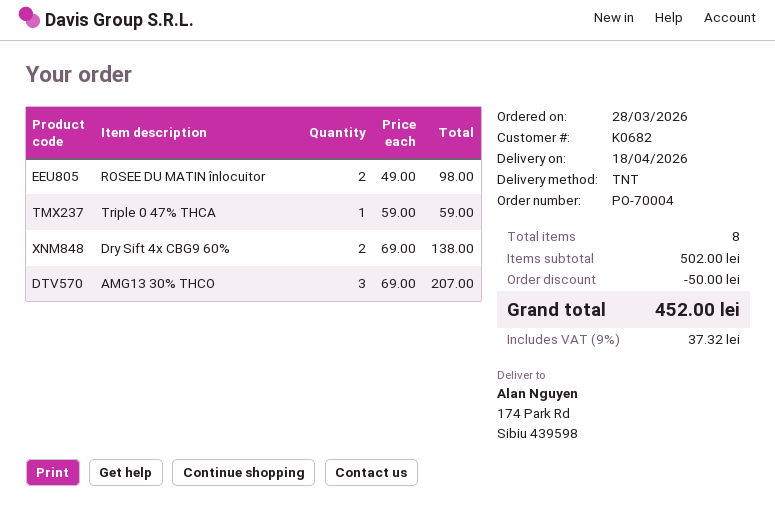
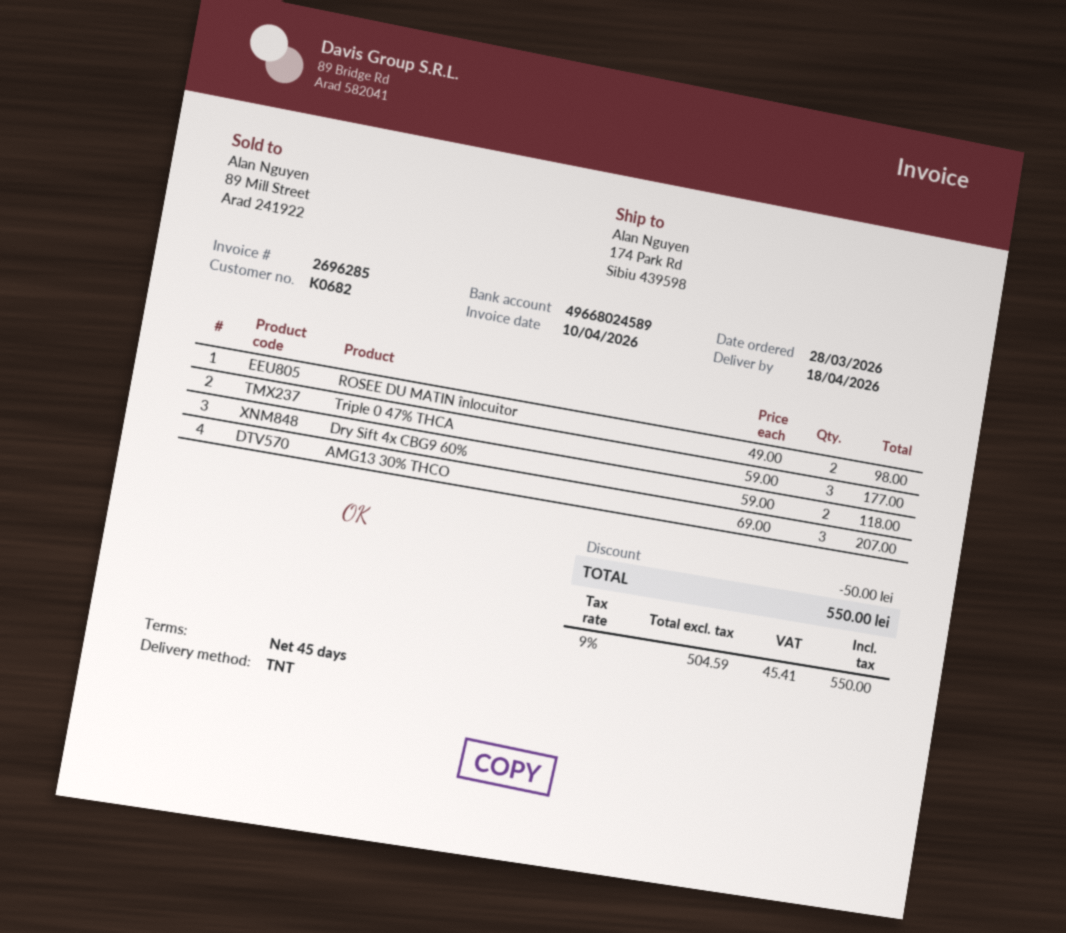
Triple 0 47% THCA: 1 x 59.00 = 59.00 -> 3 x 59.00 = 177.00
Dry Sift 4x CBG9 60%: 2 x 69.00 = 138.00 -> 2 x 59.00 = 118.00
tax: 9% = 37.32 -> 9% = 45.41
total: 452.00 -> 550.00

